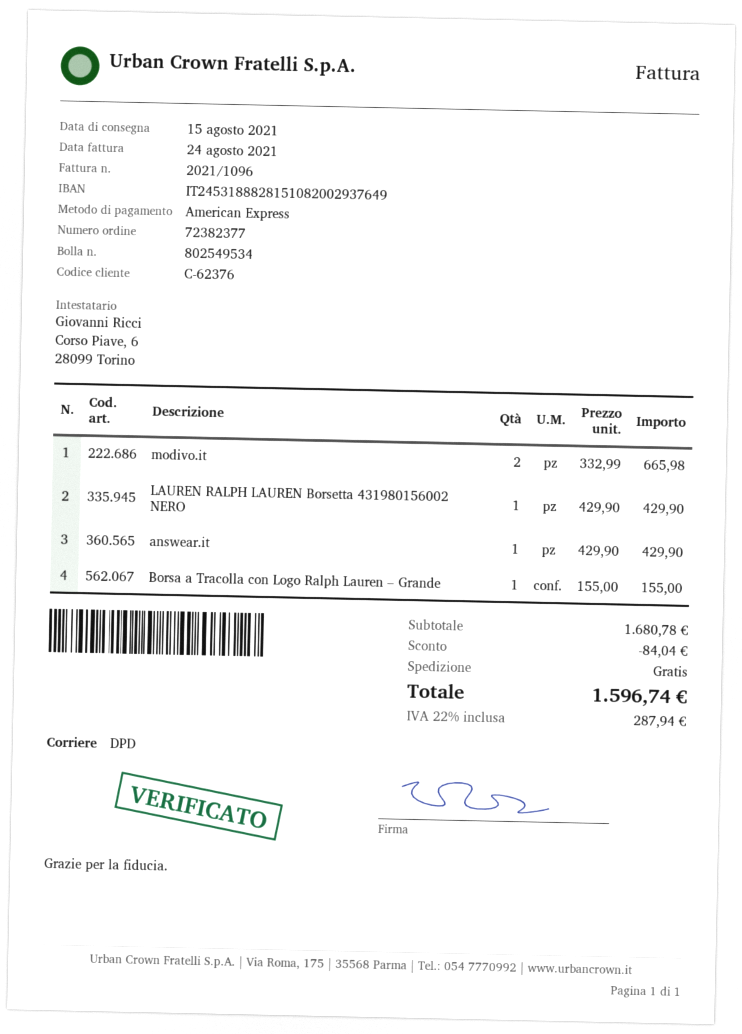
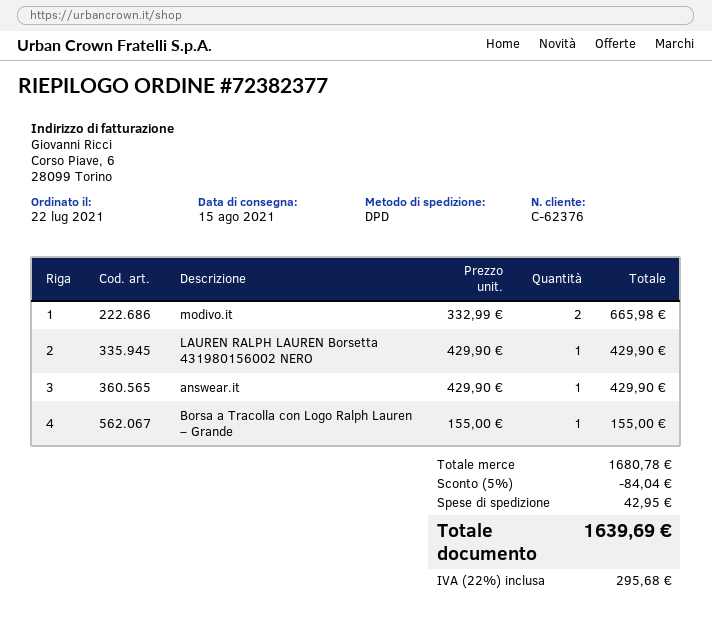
shipping: 0.00 -> 42.95
tax: 22% = 287.94 -> 22% = 295.68
total: 1596.74 -> 1639.69

